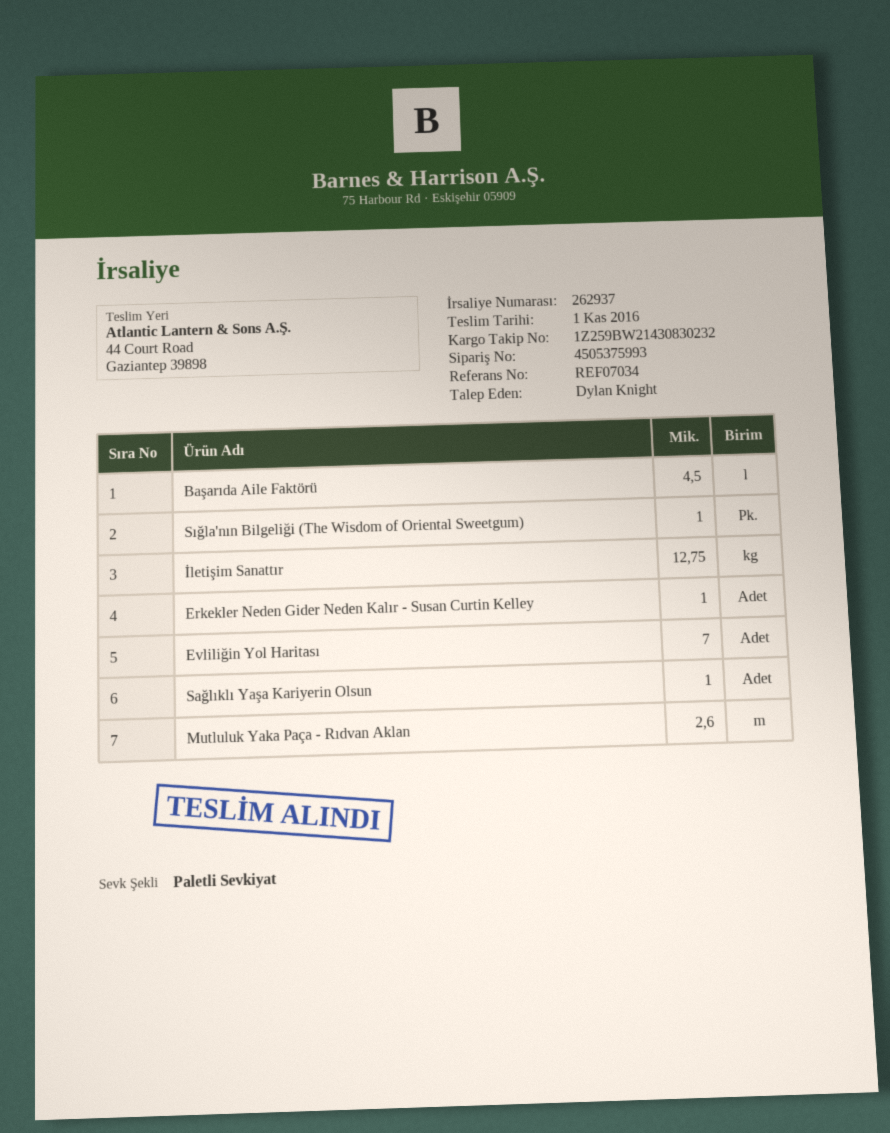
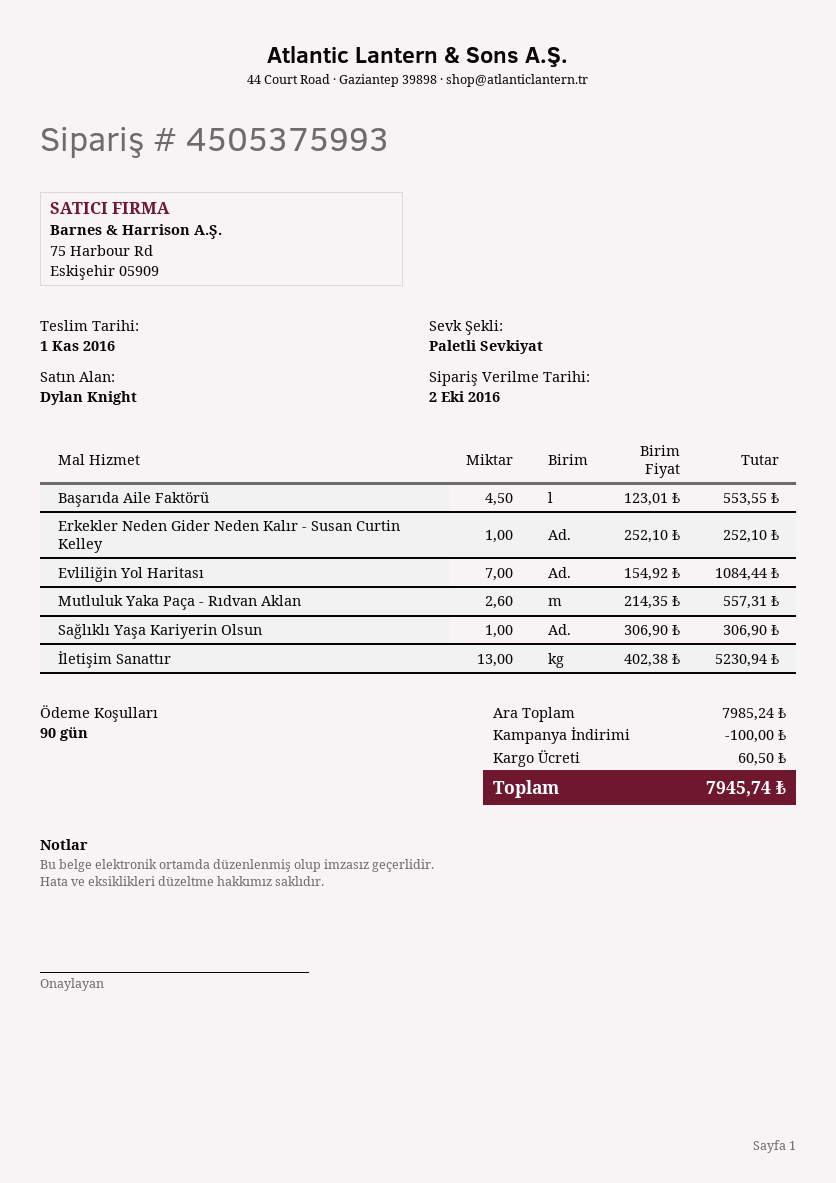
Sığla'nın Bilgeliği (The Wisdom of Oriental Sweetgum): 1 -> none
İletişim Sanattır: 12.75 -> 13

